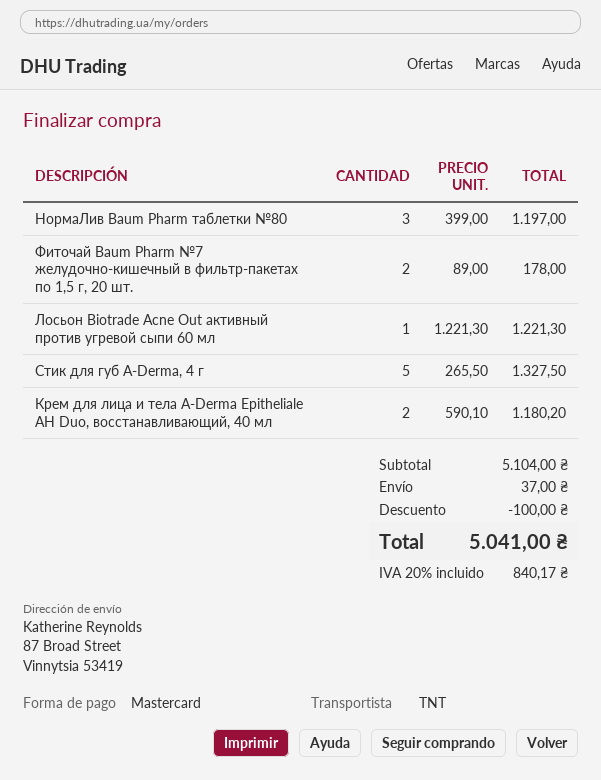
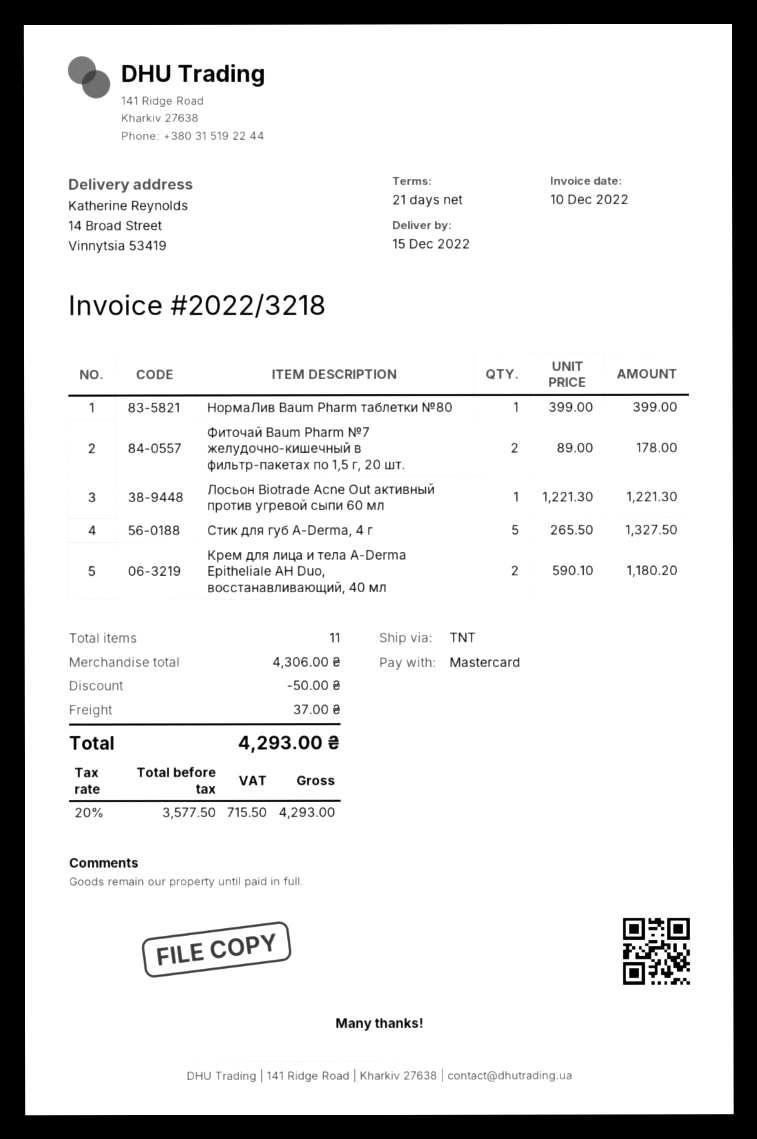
ship to: 87 Broad Street, Vinnytsia 53419 -> 14 Broad Street, Vinnytsia 53419
НормаЛив Baum Pharm таблетки №80: 3 x 399.00 = 1197.00 -> 1 x 399.00 = 399.00
subtotal: 5104.00 -> 4306.00
discount: 100.00 -> 50.00
tax: 20% = 840.17 -> 20% = 715.50
total: 5041.00 -> 4293.00

